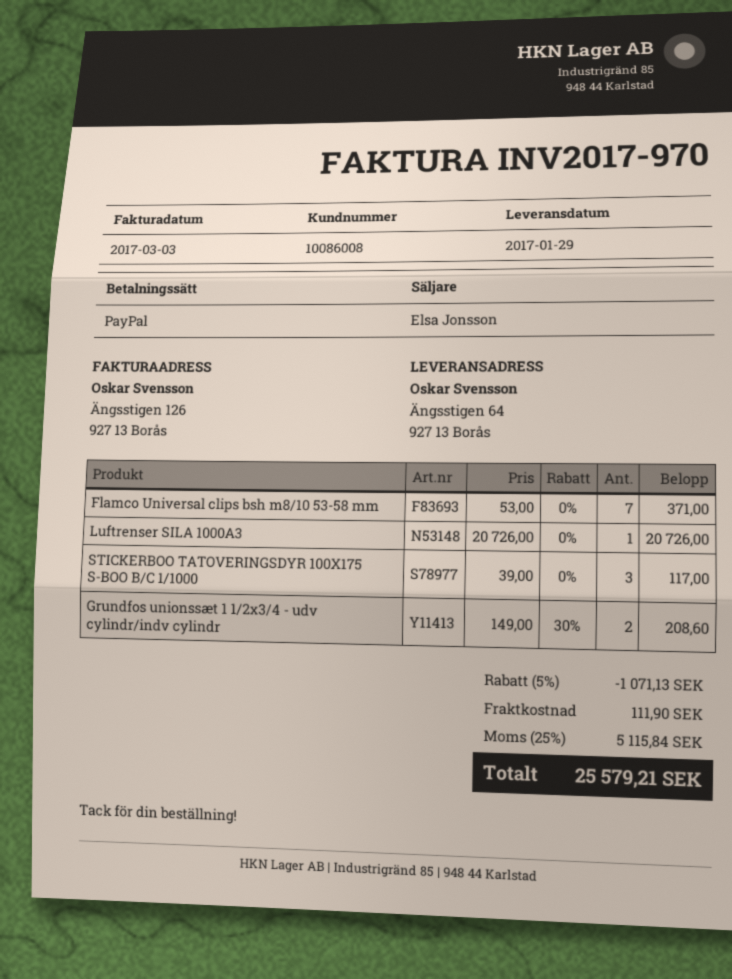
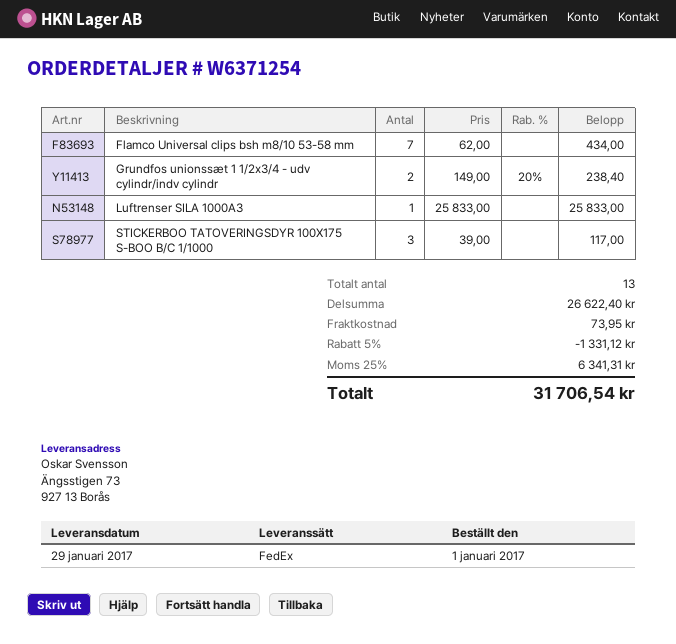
ship to: Ängsstigen 64, 927 13 Borås -> Ängsstigen 73, 927 13 Borås
Flamco Universal clips bsh m8/10 53-58 mm: 7 x 53.00 = 371.00 -> 7 x 62.00 = 434.00
Luftrenser SILA 1000A3: 1 x 20726.00 = 20726.00 -> 1 x 25833.00 = 25833.00
Grundfos unionssæt 1 1/2x3/4 - udv cylindr/indv cylindr: 2 x 149.00 - 30% = 208.60 -> 2 x 149.00 - 20% = 238.40
discount: 5% = 1071.13 -> 5% = 1331.12
shipping: 111.90 -> 73.95
tax: 25% = 5115.84 -> 25% = 6341.31
total: 25579.21 -> 31706.54

